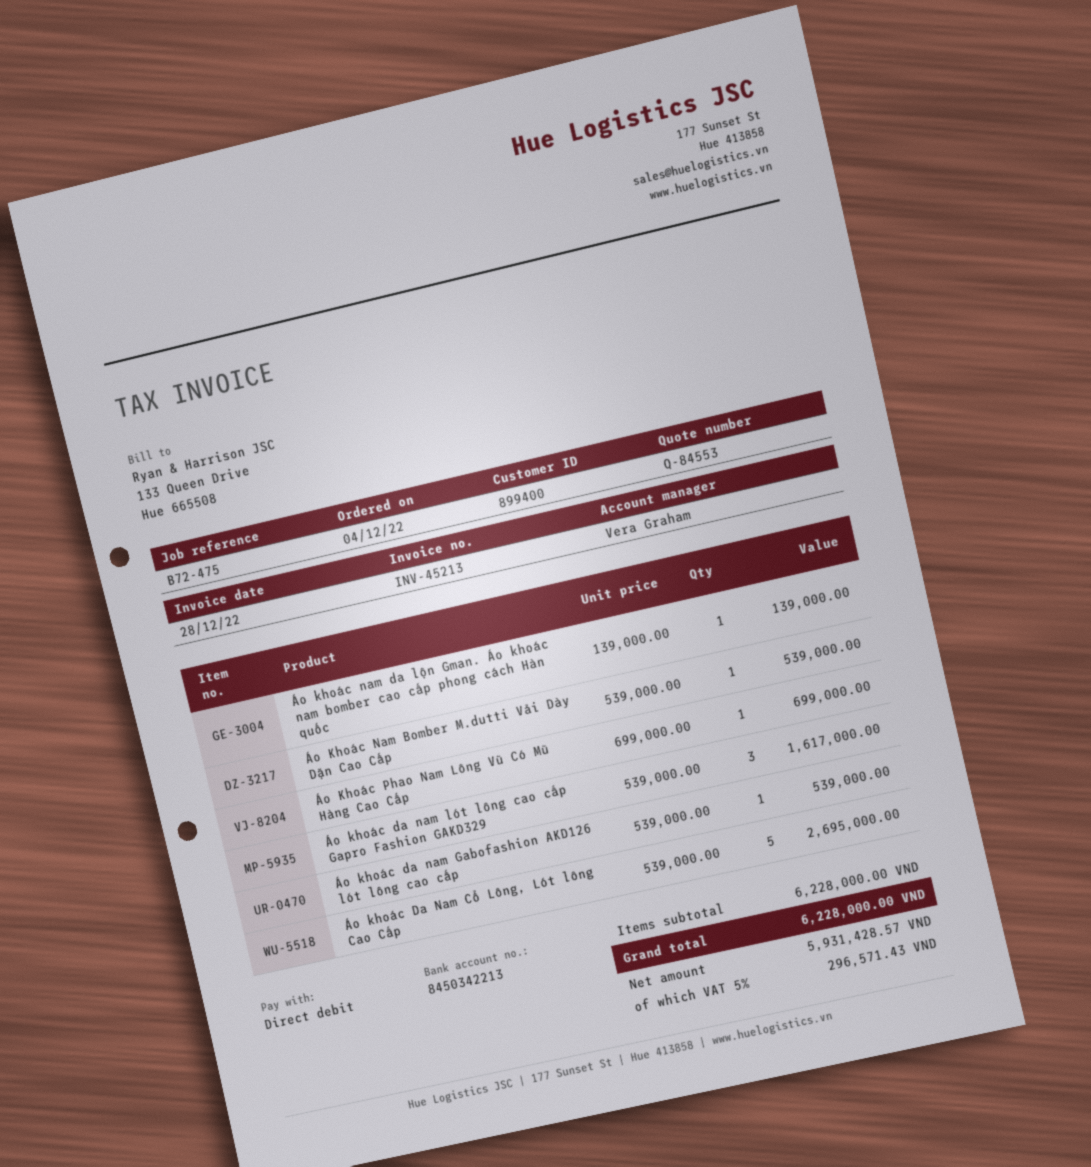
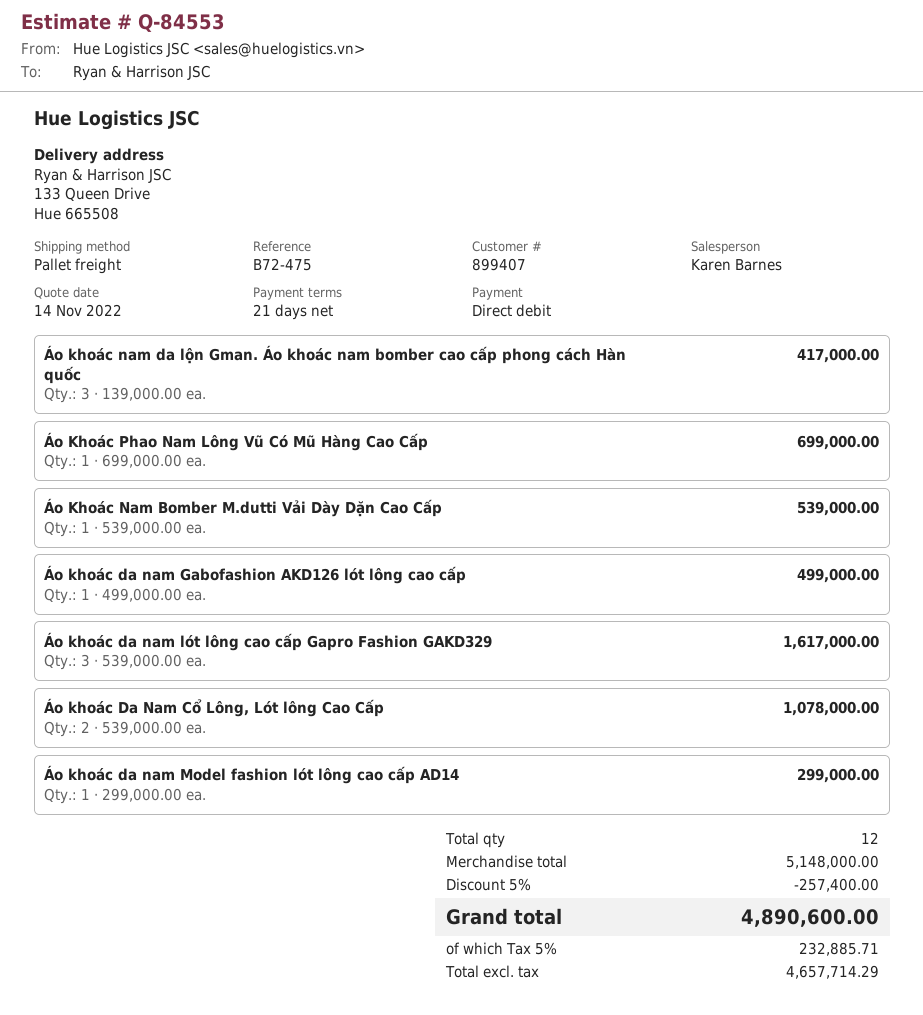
customer number: 899400 -> 899407
sales rep: Vera Graham -> Karen Barnes
Áo khoác nam da lộn Gman. Áo khoác nam bomber cao cấp phong cách Hàn quốc: 1 x 139000.00 = 139000.00 -> 3 x 139000.00 = 417000.00
Áo khoác da nam Gabofashion AKD126 lót lông cao cấp: 1 x 539000.00 = 539000.00 -> 1 x 499000.00 = 499000.00
Áo khoác Da Nam Cổ Lông, Lót lông Cao Cấp: 5 x 539000.00 = 2695000.00 -> 2 x 539000.00 = 1078000.00
Áo khoác da nam Model fashion lót lông cao cấp AD14: none -> 1 x 299000.00 = 299000.00
subtotal: 6228000.00 -> 5148000.00
discount: none -> 5% = 257400.00
net: 5931428.57 -> 4657714.29
tax: 5% = 296571.43 -> 5% = 232885.71
total: 6228000.00 -> 4890600.00

